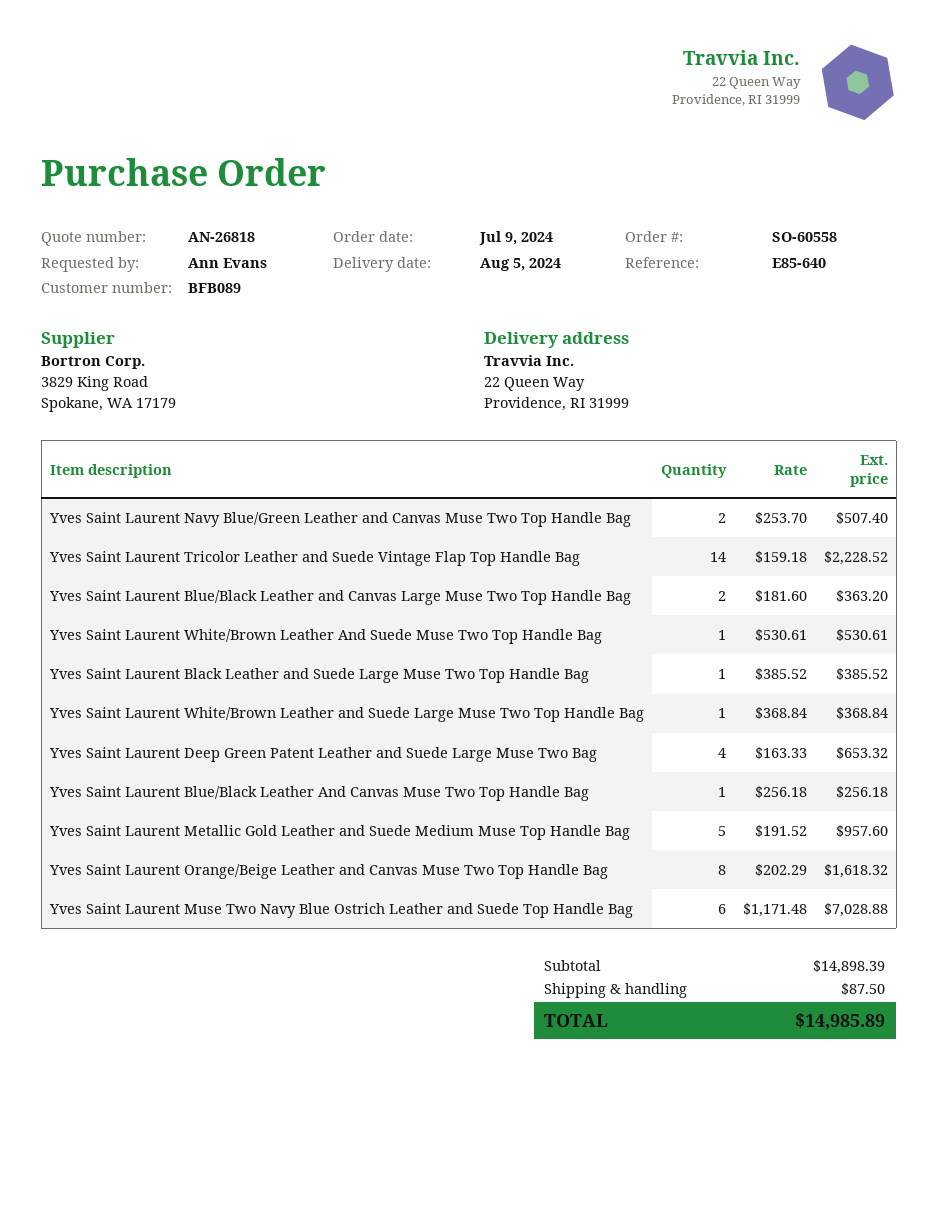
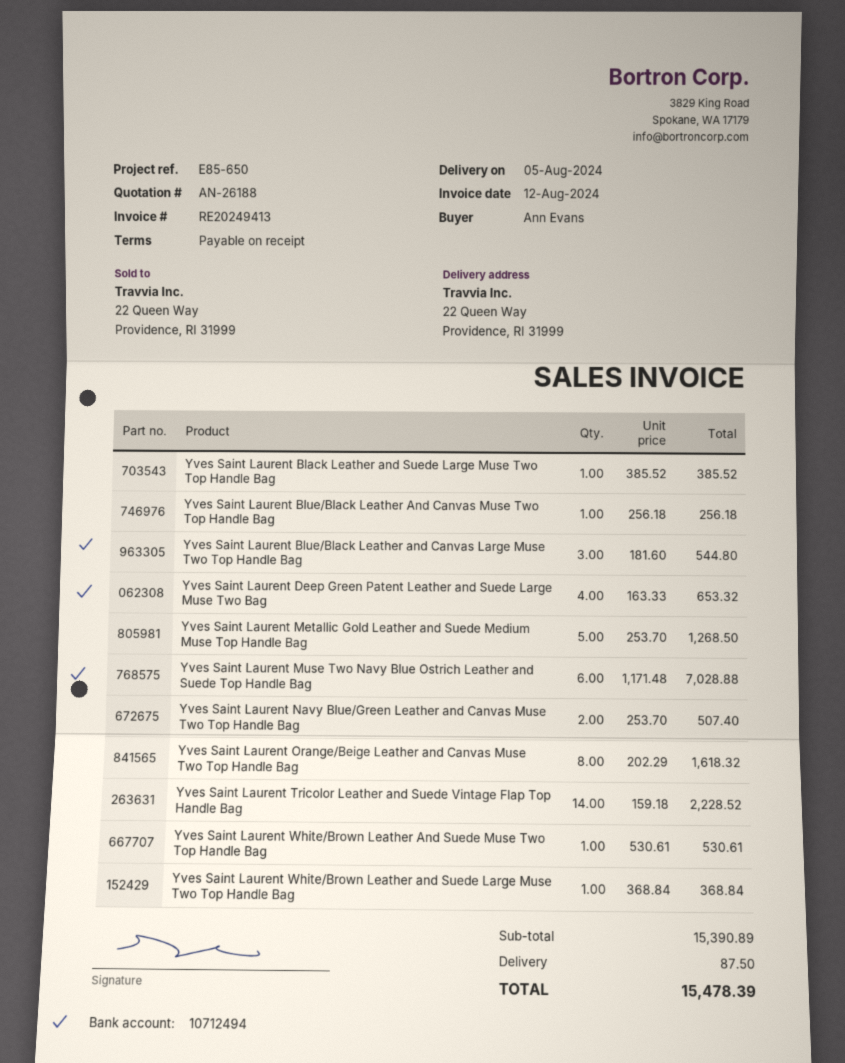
quote number: AN-26818 -> AN-26188
reference: E85-640 -> E85-650
Yves Saint Laurent Blue/Black Leather and Canvas Large Muse Two Top Handle Bag: 2 x 181.60 = 363.20 -> 3 x 181.60 = 544.80
Yves Saint Laurent Metallic Gold Leather and Suede Medium Muse Top Handle Bag: 5 x 191.52 = 957.60 -> 5 x 253.70 = 1268.50
subtotal: 14898.39 -> 15390.89
total: 14985.89 -> 15478.39

